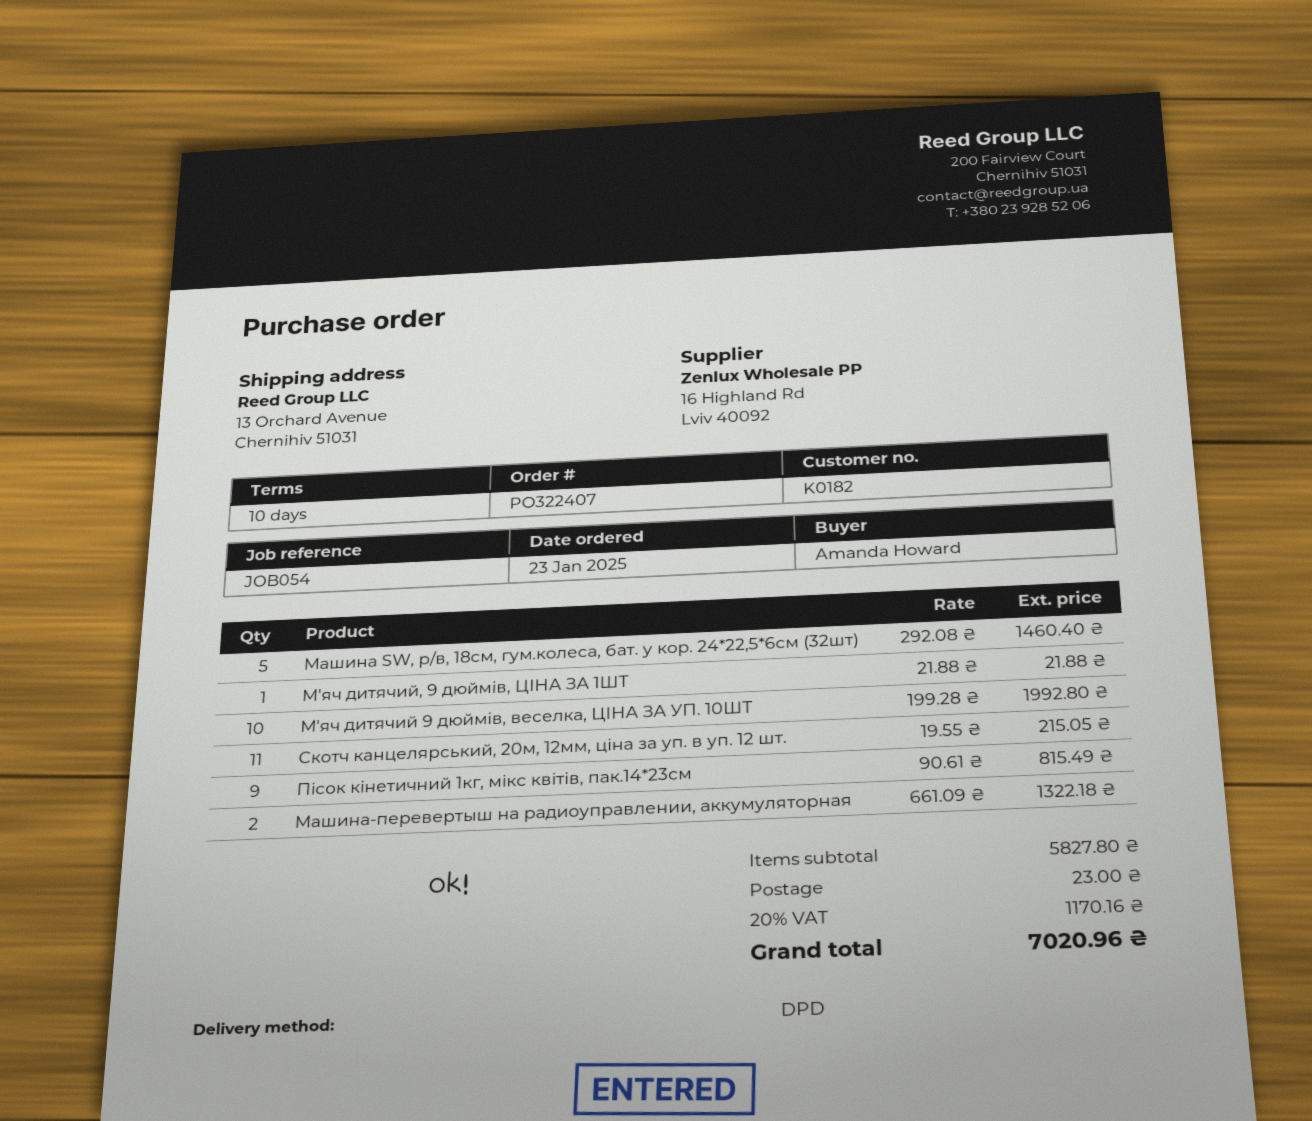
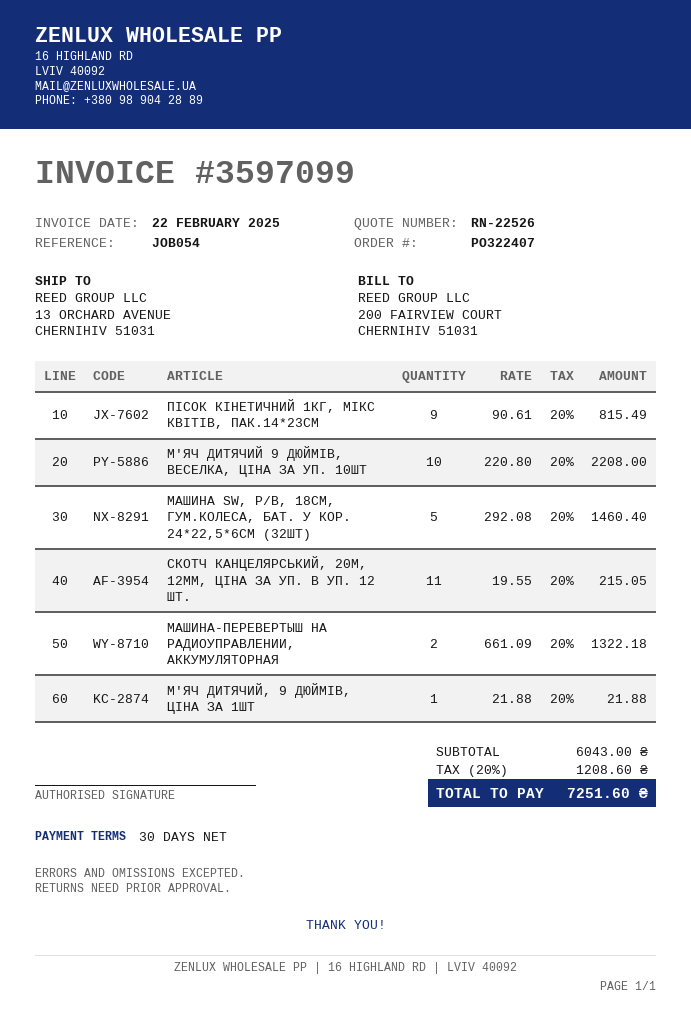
payment terms: 10 days -> 30 days
М'яч дитячий 9 дюймів, веселка, ЦІНА ЗА УП. 10ШТ: 10 x 199.28 = 1992.80 -> 10 x 220.80 = 2208.00
subtotal: 5827.80 -> 6043.00
shipping: 23.00 -> none
tax: 20% = 1170.16 -> 20% = 1208.60
total: 7020.96 -> 7251.60

